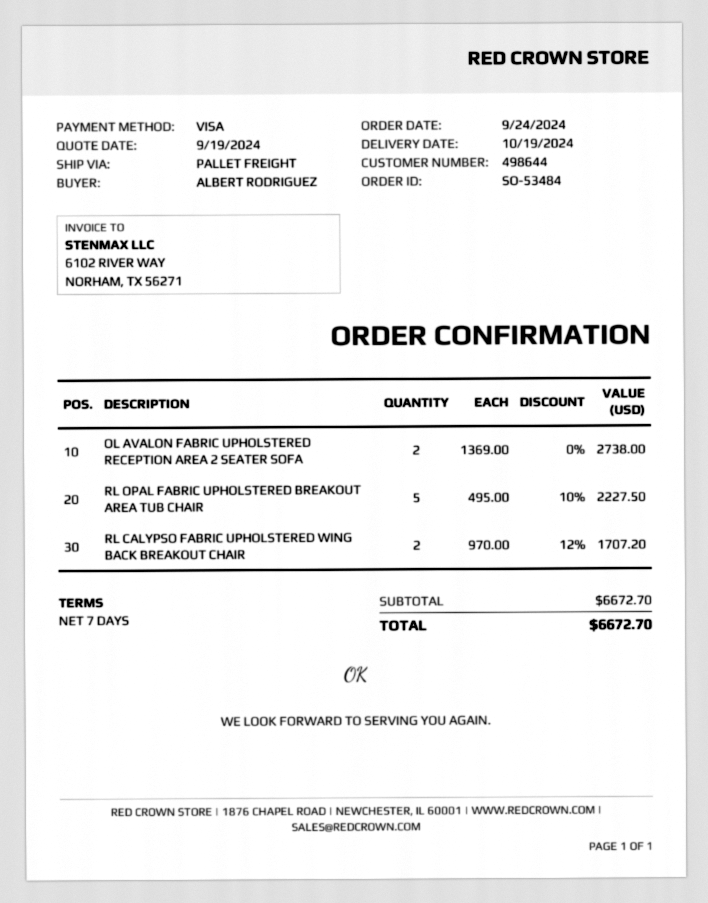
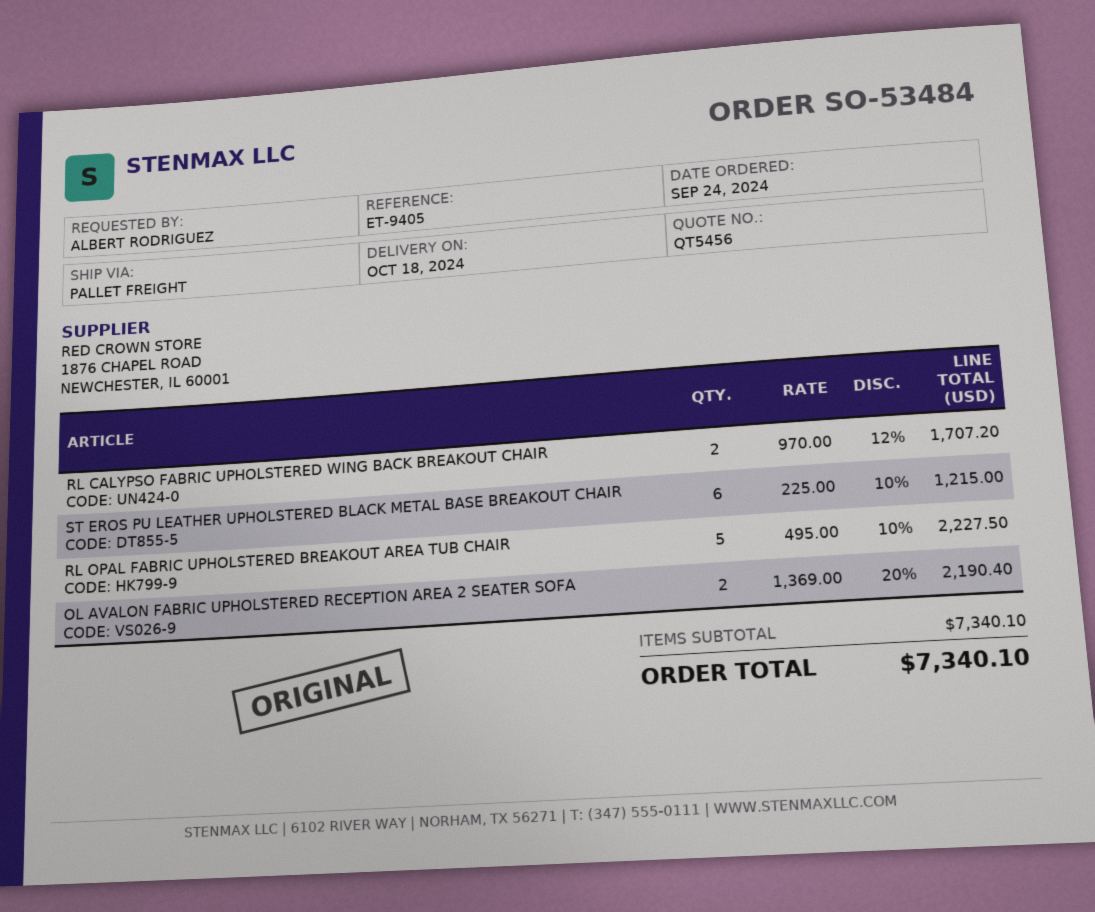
delivery date: 2024-10-19 -> 2024-10-18
OL AVALON FABRIC UPHOLSTERED RECEPTION AREA 2 SEATER SOFA: 2 x 1369.00 = 2738.00 -> 2 x 1369.00 - 20% = 2190.40
ST EROS PU LEATHER UPHOLSTERED BLACK METAL BASE BREAKOUT CHAIR: none -> 6 x 225.00 - 10% = 1215.00
subtotal: 6672.70 -> 7340.10
total: 6672.70 -> 7340.10

